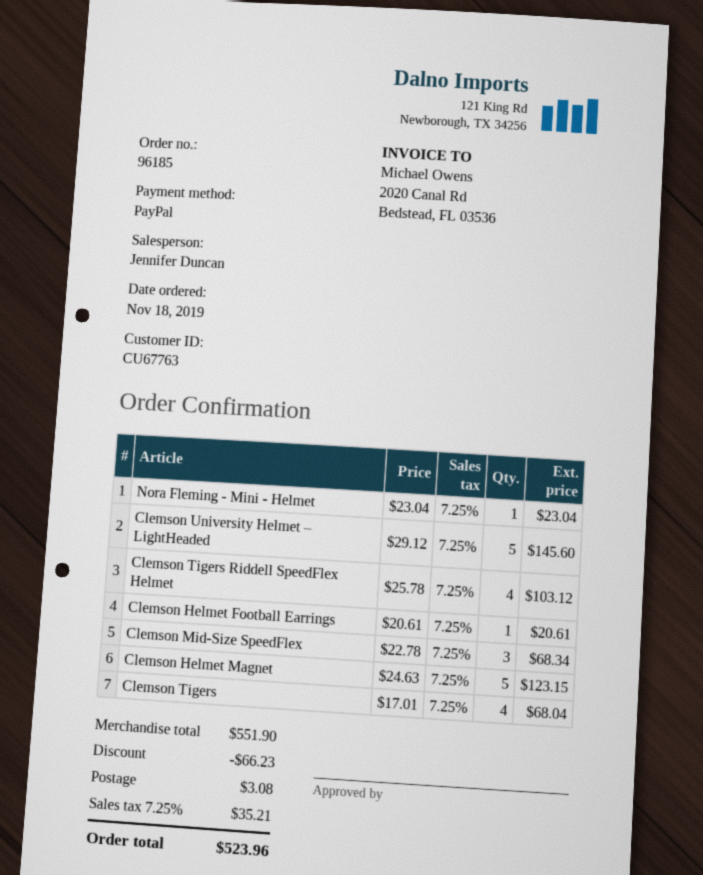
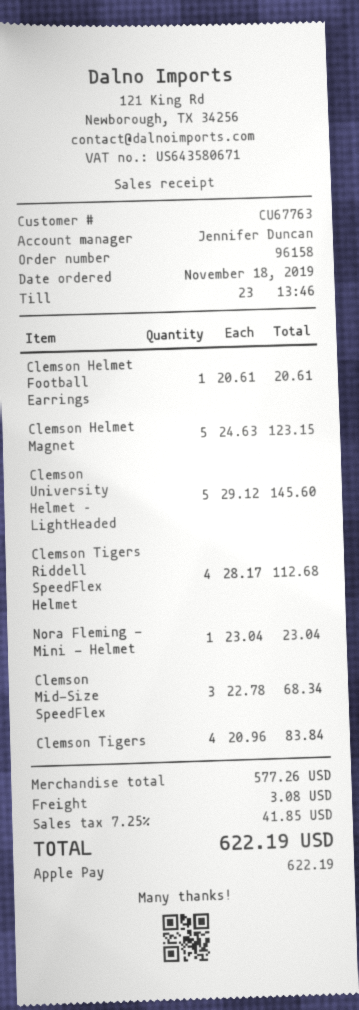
order number: 96185 -> 96158
payment method: PayPal -> Apple Pay
Clemson Tigers Riddell SpeedFlex Helmet: 4 x 25.78 = 103.12 -> 4 x 28.17 = 112.68
Clemson Tigers: 4 x 17.01 = 68.04 -> 4 x 20.96 = 83.84
subtotal: 551.90 -> 577.26
discount: 66.23 -> none
tax: 7.25% = 35.21 -> 7.25% = 41.85
total: 523.96 -> 622.19

